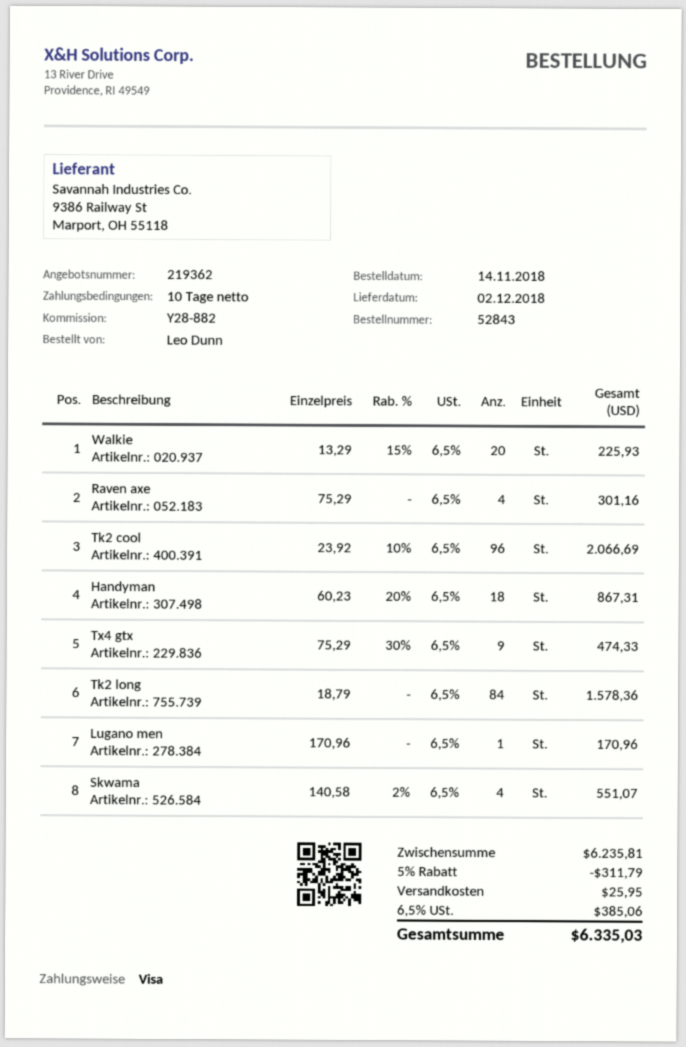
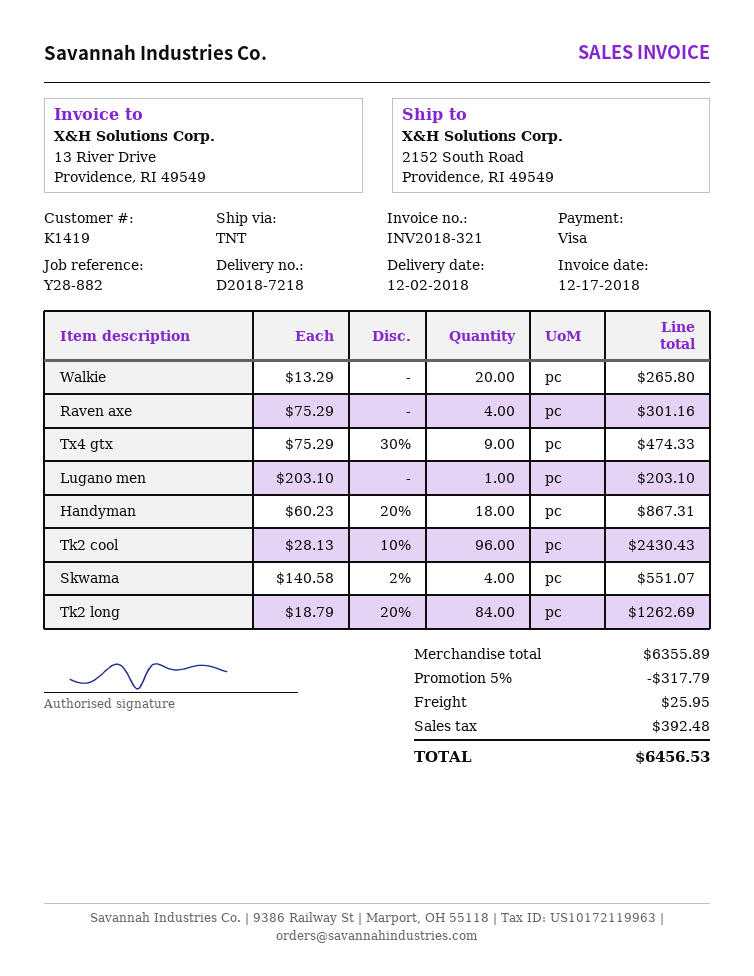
Walkie: 20 x 13.29 - 15% = 225.93 -> 20 x 13.29 = 265.80
Tk2 cool: 96 x 23.92 - 10% = 2066.69 -> 96 x 28.13 - 10% = 2430.43
Tk2 long: 84 x 18.79 = 1578.36 -> 84 x 18.79 - 20% = 1262.69
Lugano men: 1 x 170.96 = 170.96 -> 1 x 203.10 = 203.10
subtotal: 6235.81 -> 6355.89
discount: 5% = 311.79 -> 5% = 317.79
tax: 385.06 -> 392.48
total: 6335.03 -> 6456.53

